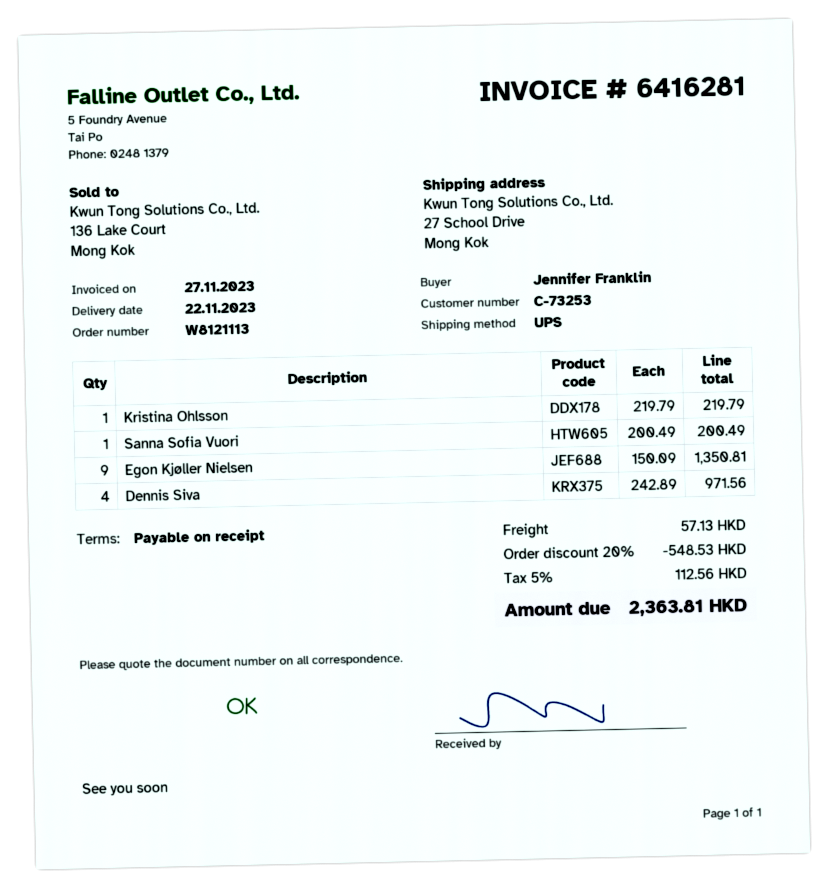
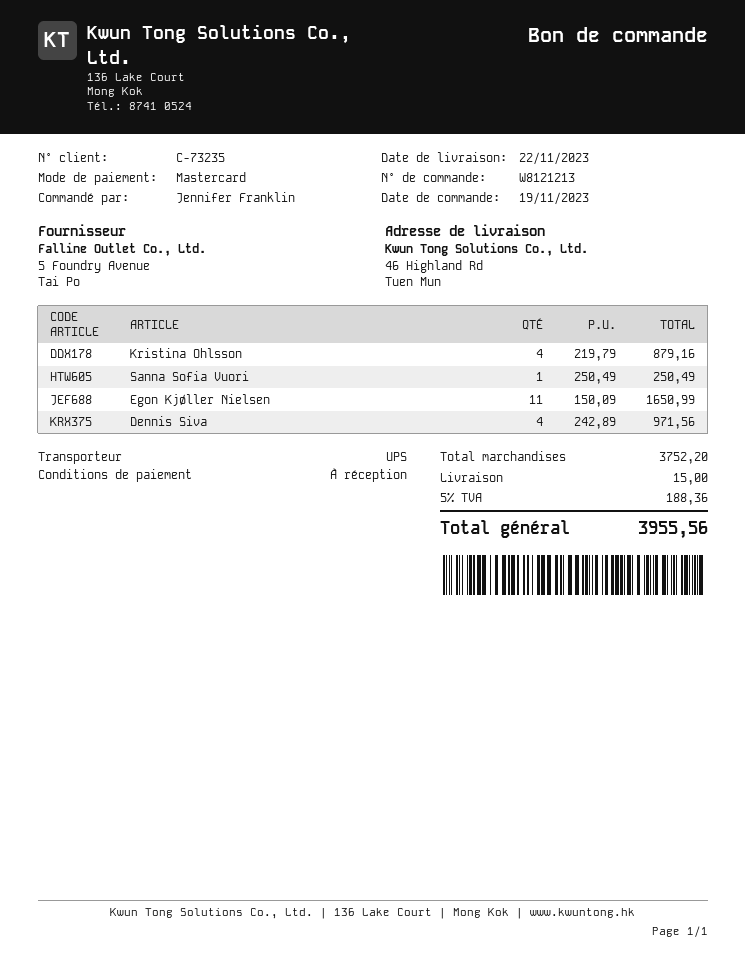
order number: W8121113 -> W8121213
customer number: C-73253 -> C-73235
ship to: 27 School Drive, Mong Kok -> 46 Highland Rd, Tuen Mun
Kristina Ohlsson: 1 x 219.79 = 219.79 -> 4 x 219.79 = 879.16
Sanna Sofia Vuori: 1 x 200.49 = 200.49 -> 1 x 250.49 = 250.49
Egon Kjøller Nielsen: 9 x 150.09 = 1350.81 -> 11 x 150.09 = 1650.99
discount: 20% = 548.53 -> none
shipping: 57.13 -> 15.00
tax: 5% = 112.56 -> 5% = 188.36
total: 2363.81 -> 3955.56

